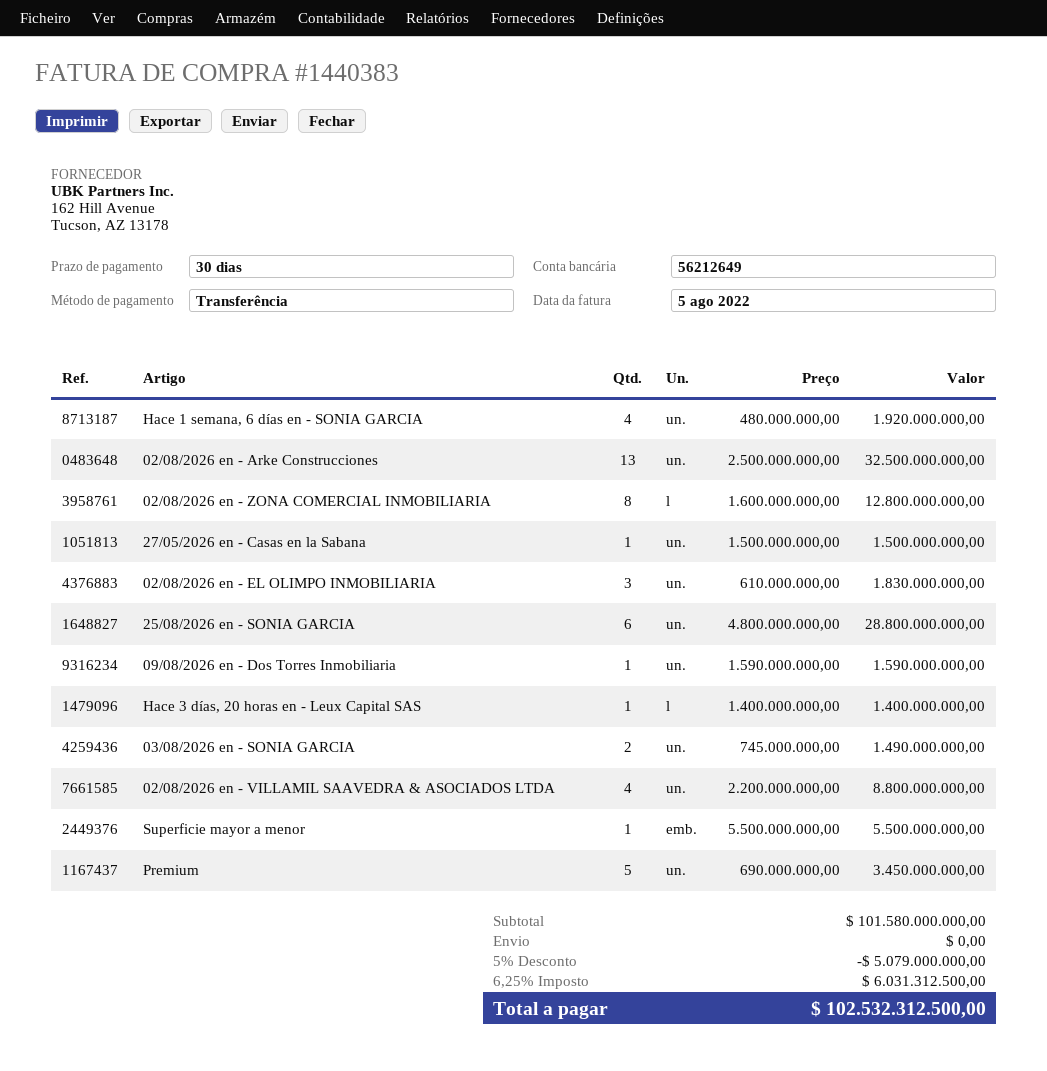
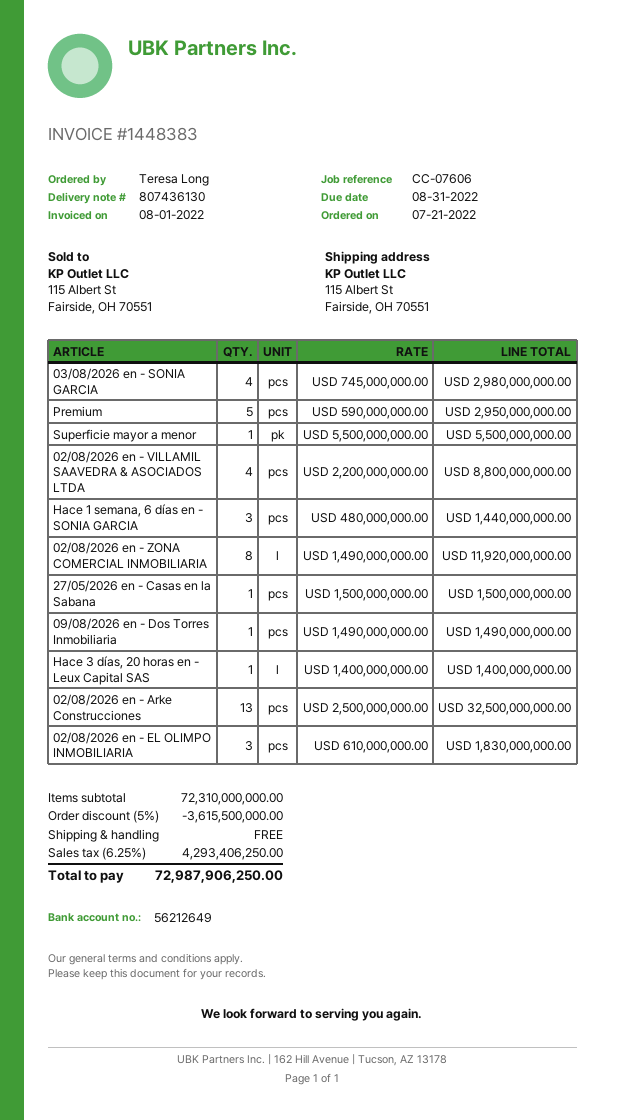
invoice number: 1440383 -> 1448383
invoice date: 2022-08-05 -> 2022-08-01
Hace 1 semana, 6 días en - SONIA GARCIA: 4 x 480000000.00 = 1920000000.00 -> 3 x 480000000.00 = 1440000000.00
02/08/2026 en - ZONA COMERCIAL INMOBILIARIA: 8 x 1600000000.00 = 12800000000.00 -> 8 x 1490000000.00 = 11920000000.00
25/08/2026 en - SONIA GARCIA: 6 x 4800000000.00 = 28800000000.00 -> none
09/08/2026 en - Dos Torres Inmobiliaria: 1 x 1590000000.00 = 1590000000.00 -> 1 x 1490000000.00 = 1490000000.00
03/08/2026 en - SONIA GARCIA: 2 x 745000000.00 = 1490000000.00 -> 4 x 745000000.00 = 2980000000.00
Premium: 5 x 690000000.00 = 3450000000.00 -> 5 x 590000000.00 = 2950000000.00
subtotal: 101580000000.00 -> 72310000000.00
discount: 5% = 5079000000.00 -> 5% = 3615500000.00
tax: 6.25% = 6031312500.00 -> 6.25% = 4293406250.00
total: 102532312500.00 -> 72987906250.00

